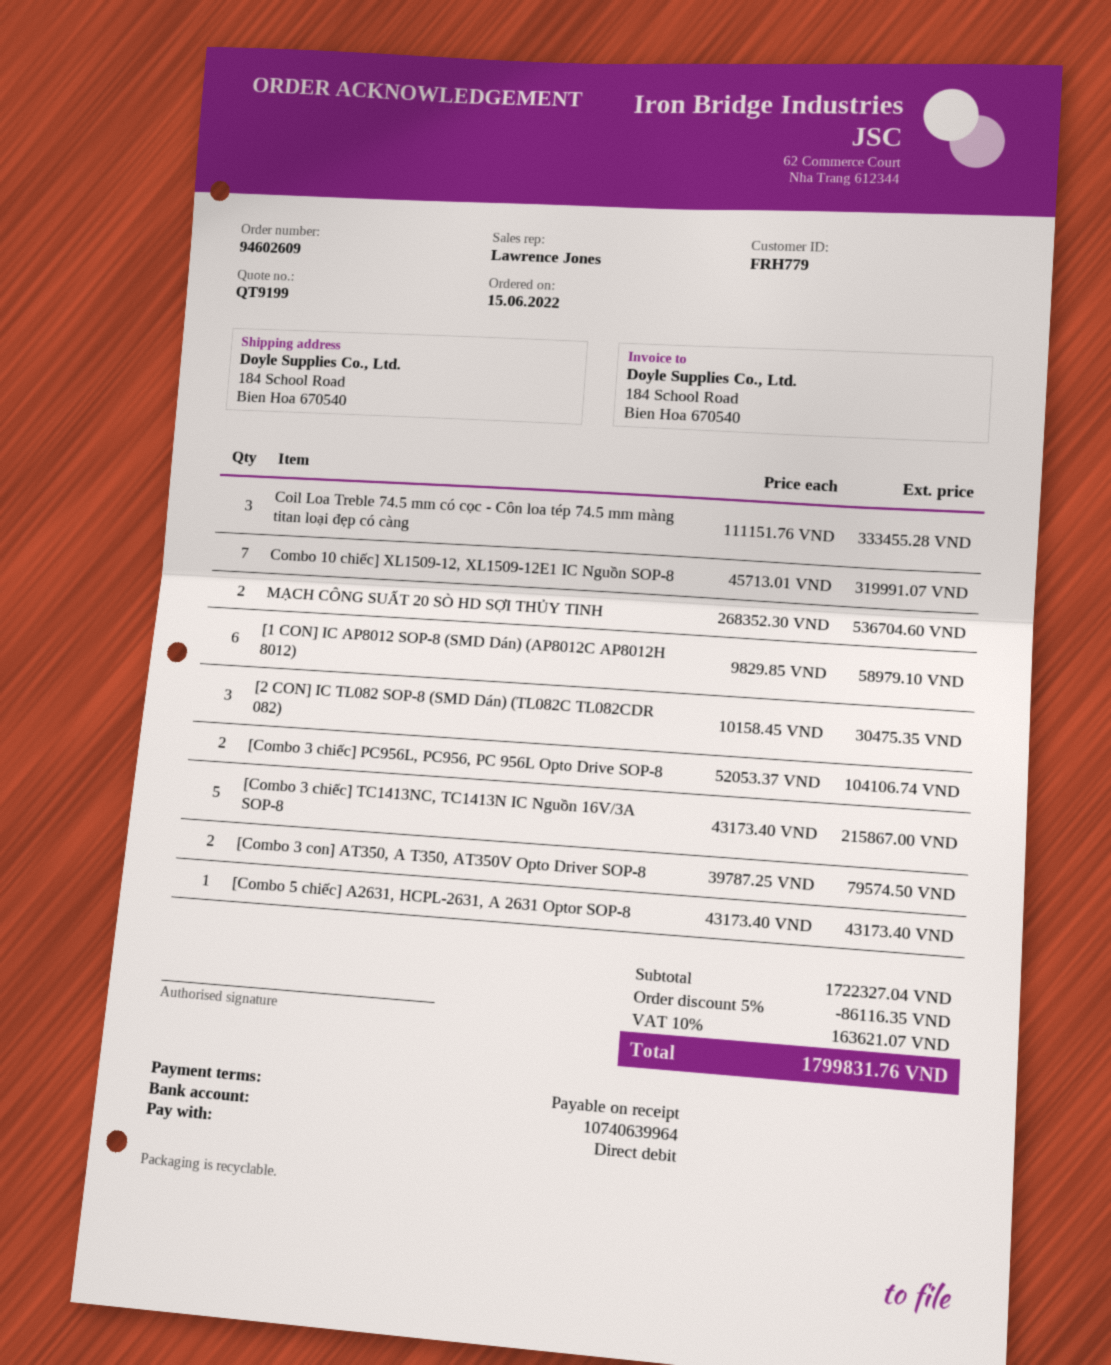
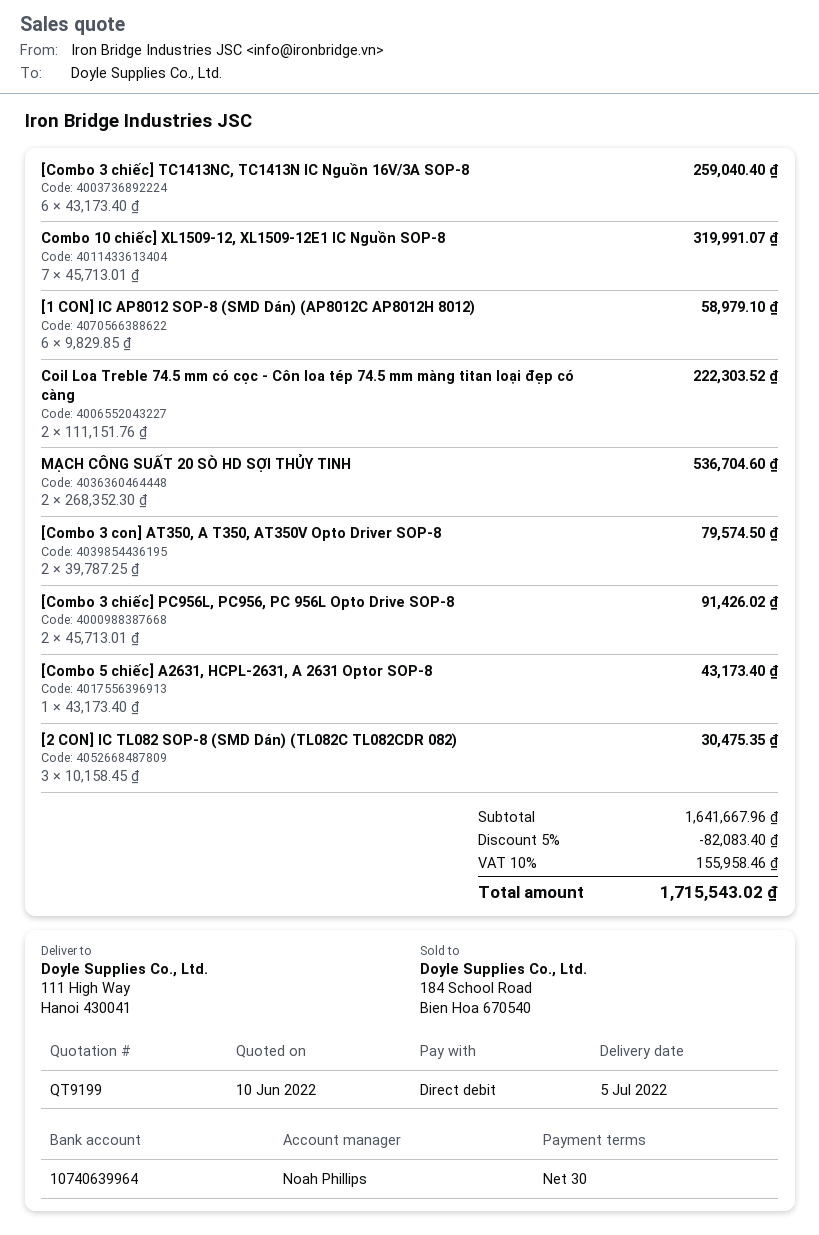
payment terms: on receipt -> 30 days
sales rep: Lawrence Jones -> Noah Phillips
ship to: 184 School Road, Bien Hoa 670540 -> 111 High Way, Hanoi 430041
Coil Loa Treble 74.5 mm có cọc - Côn loa tép 74.5 mm màng titan loại đẹp có càng: 3 x 111151.76 = 333455.28 -> 2 x 111151.76 = 222303.52
[Combo 3 chiếc] PC956L, PC956, PC 956L Opto Drive SOP-8: 2 x 52053.37 = 104106.74 -> 2 x 45713.01 = 91426.02
[Combo 3 chiếc] TC1413NC, TC1413N IC Nguồn 16V/3A SOP-8: 5 x 43173.40 = 215867.00 -> 6 x 43173.40 = 259040.40
subtotal: 1722327.04 -> 1641667.96
discount: 5% = 86116.35 -> 5% = 82083.40
tax: 10% = 163621.07 -> 10% = 155958.46
total: 1799831.76 -> 1715543.02

